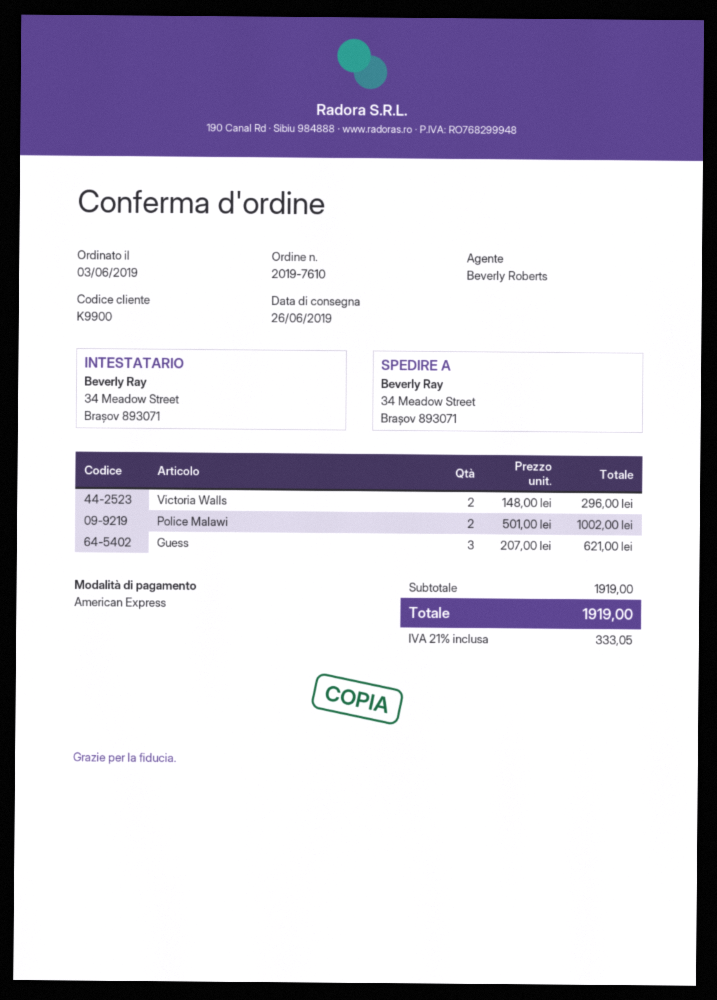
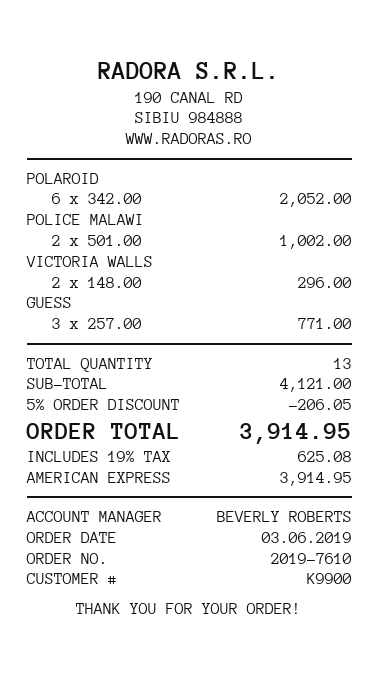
Guess: 3 x 207.00 = 621.00 -> 3 x 257.00 = 771.00
POLAROID: none -> 6 x 342.00 = 2052.00
subtotal: 1919.00 -> 4121.00
discount: none -> 5% = 206.05
tax: 21% = 333.05 -> 19% = 625.08
total: 1919.00 -> 3914.95

